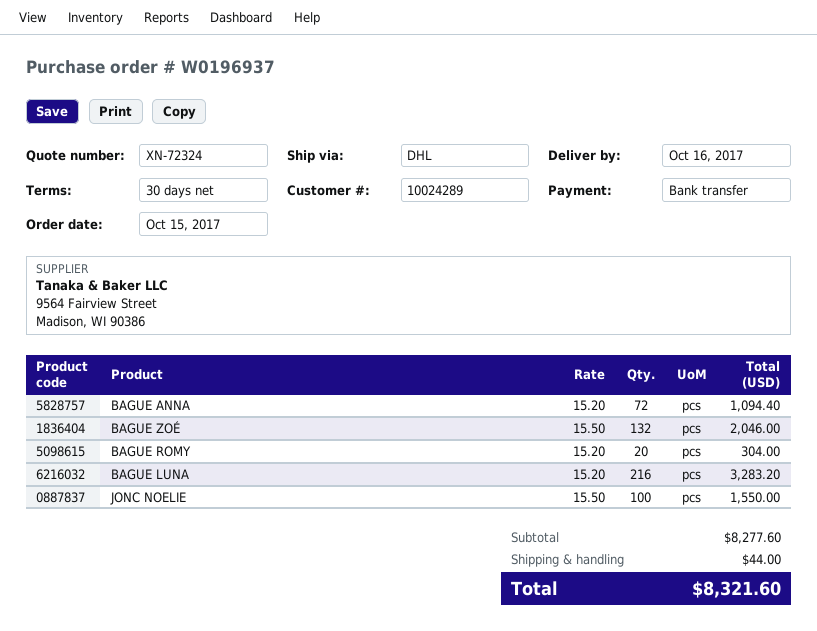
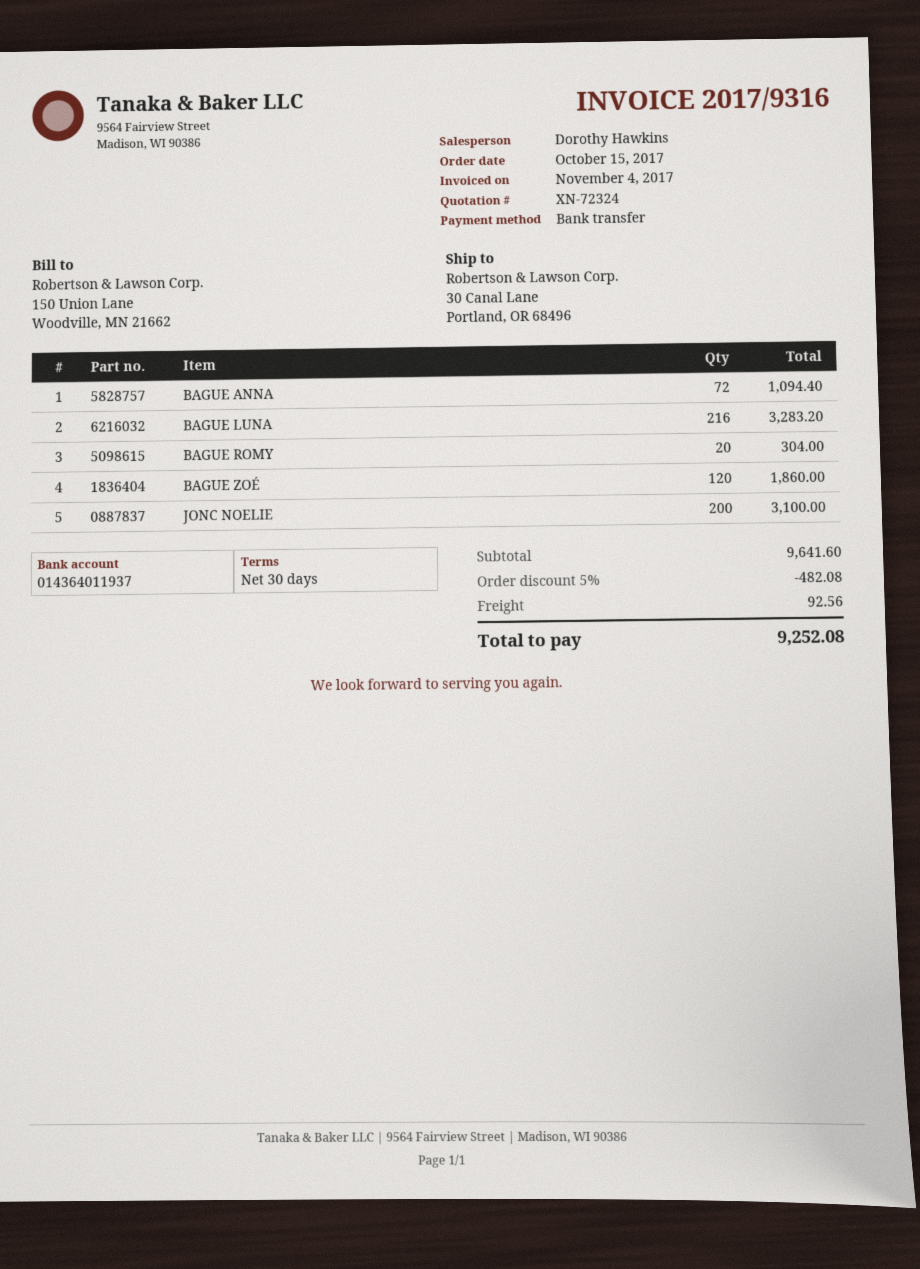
BAGUE ZOÉ: 132 for 2046.00 -> 120 for 1860.00
JONC NOELIE: 100 for 1550.00 -> 200 for 3100.00
subtotal: 8277.60 -> 9641.60
discount: none -> 5% = 482.08
shipping: 44.00 -> 92.56
total: 8321.60 -> 9252.08

